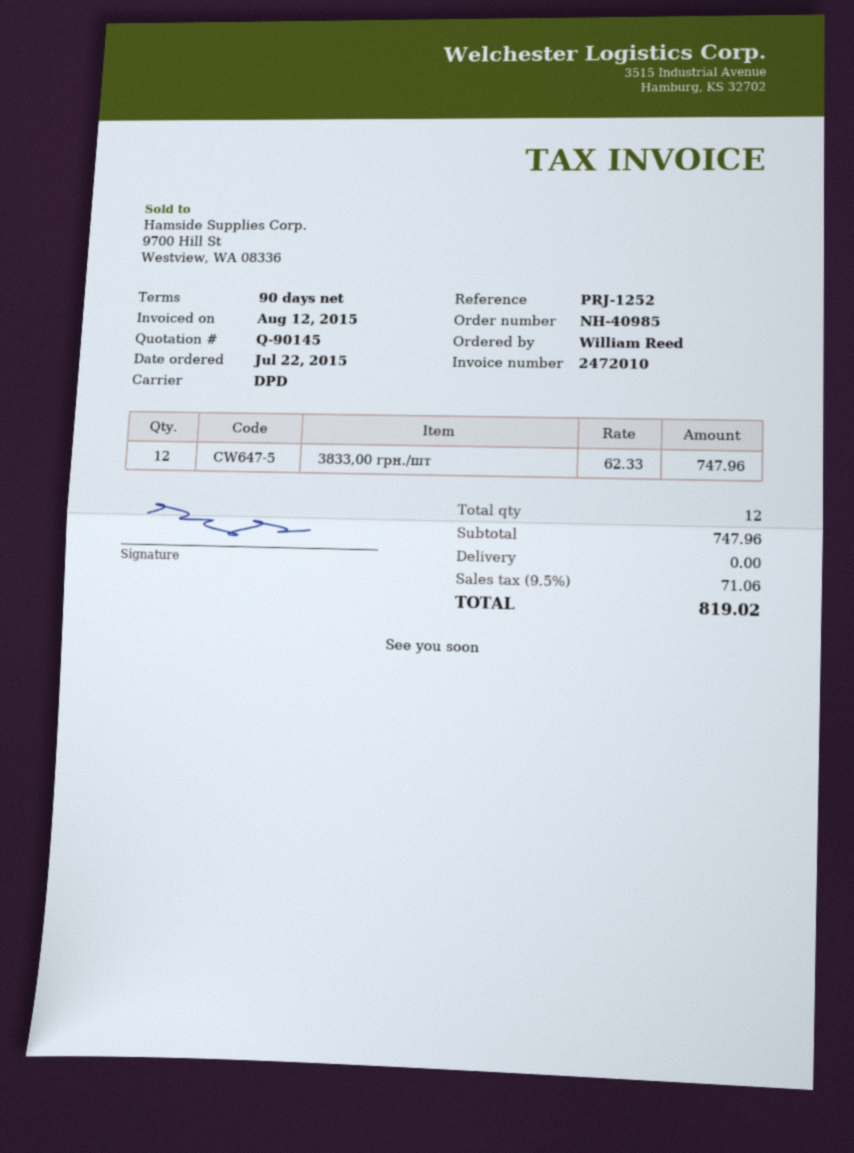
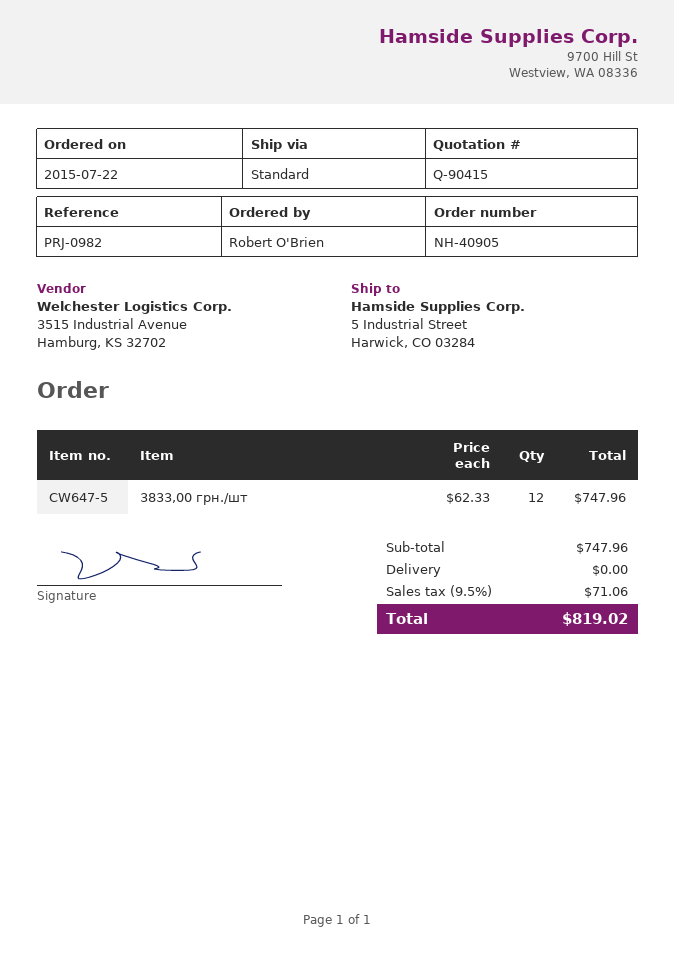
quote number: Q-90145 -> Q-90415
order number: NH-40985 -> NH-40905
reference: PRJ-1252 -> PRJ-0982
ordered by: William Reed -> Robert O'Brien
shipping method: DPD -> standard

